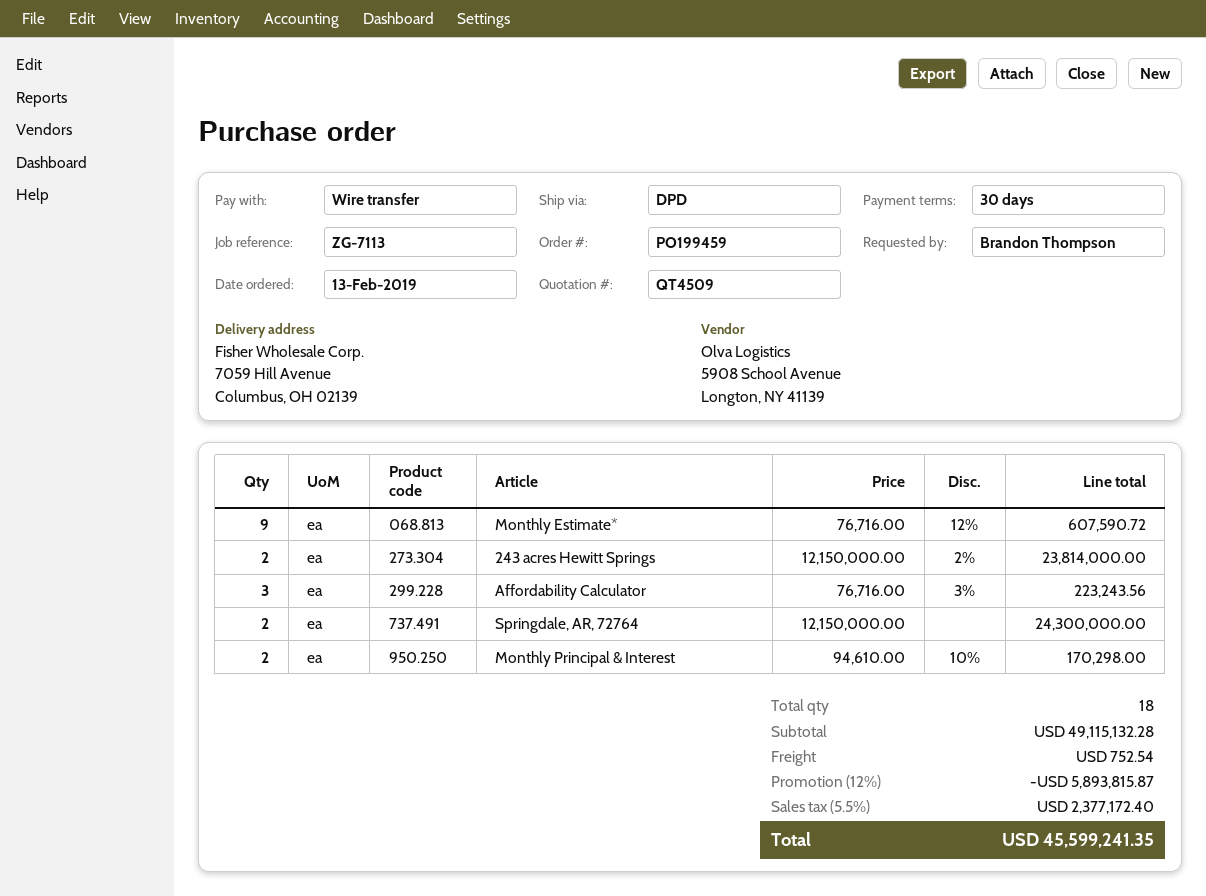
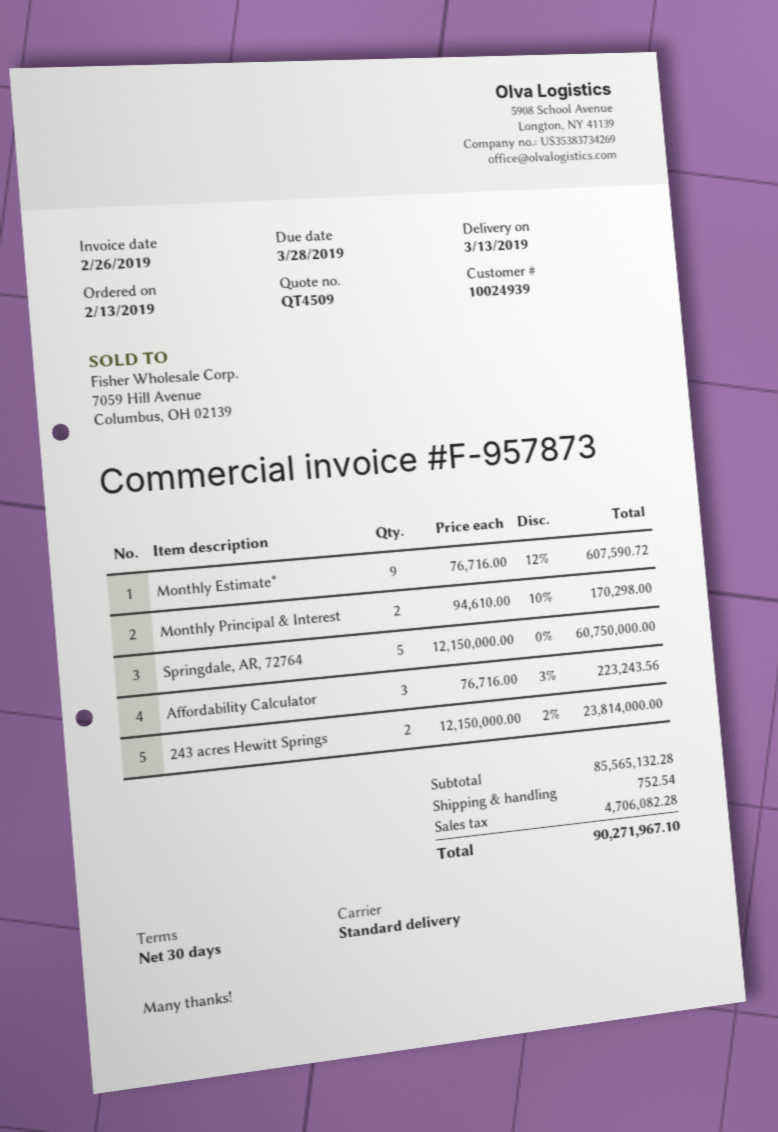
shipping method: DPD -> standard
Springdale, AR, 72764: 2 x 12150000.00 = 24300000.00 -> 5 x 12150000.00 = 60750000.00
subtotal: 49115132.28 -> 85565132.28
discount: 12% = 5893815.87 -> none
tax: 2377172.40 -> 4706082.28
total: 45599241.35 -> 90271967.10

